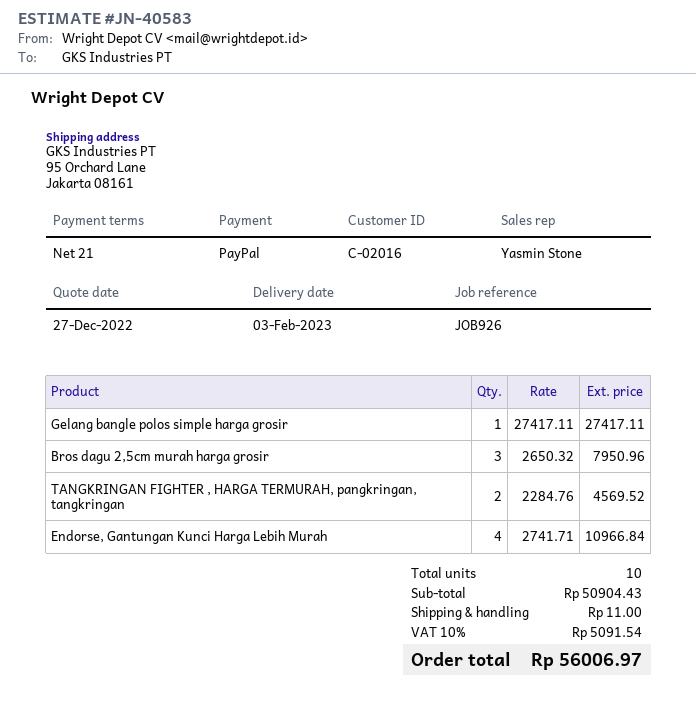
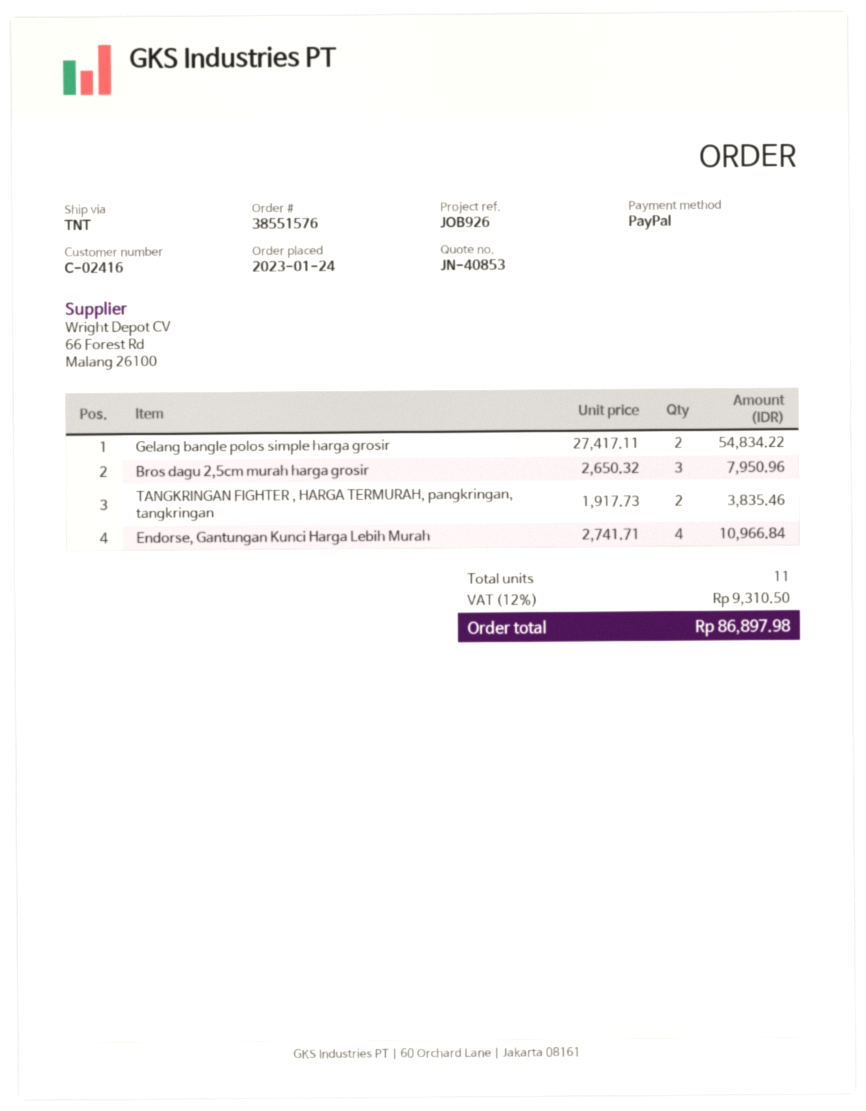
quote number: JN-40583 -> JN-40853
customer number: C-02016 -> C-02416
Gelang bangle polos simple harga grosir: 1 x 27417.11 = 27417.11 -> 2 x 27417.11 = 54834.22
TANGKRINGAN FIGHTER , HARGA TERMURAH, pangkringan, tangkringan: 2 x 2284.76 = 4569.52 -> 2 x 1917.73 = 3835.46
total quantity: 10 -> 11
shipping: 11.00 -> none
tax: 10% = 5091.54 -> 12% = 9310.50
total: 56006.97 -> 86897.98

